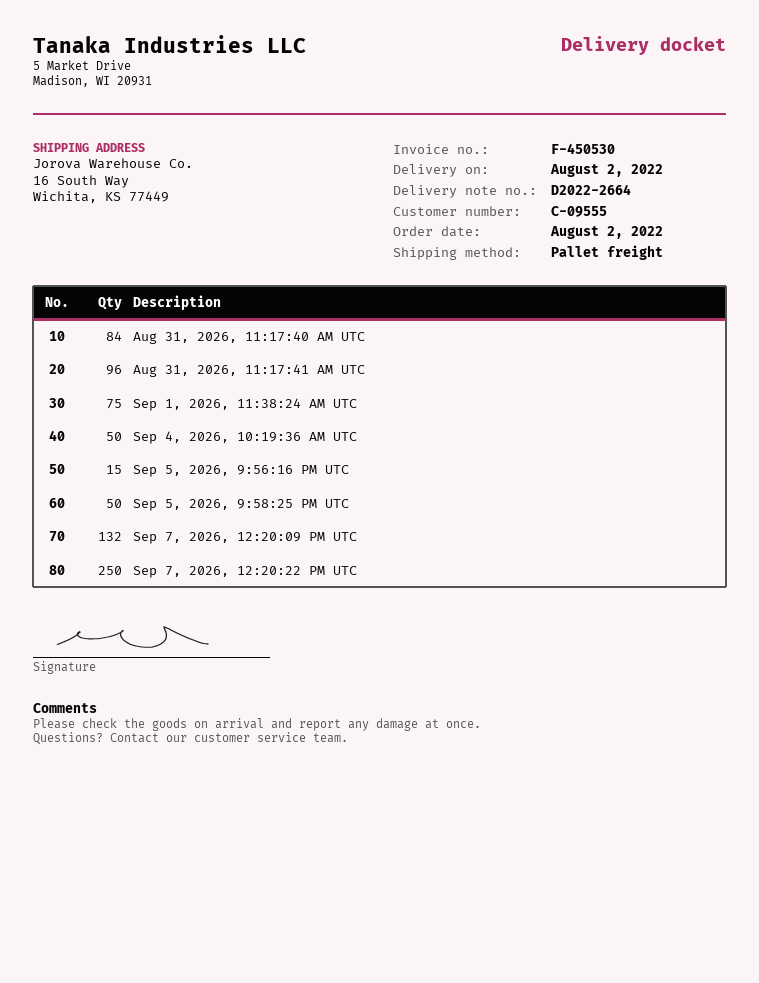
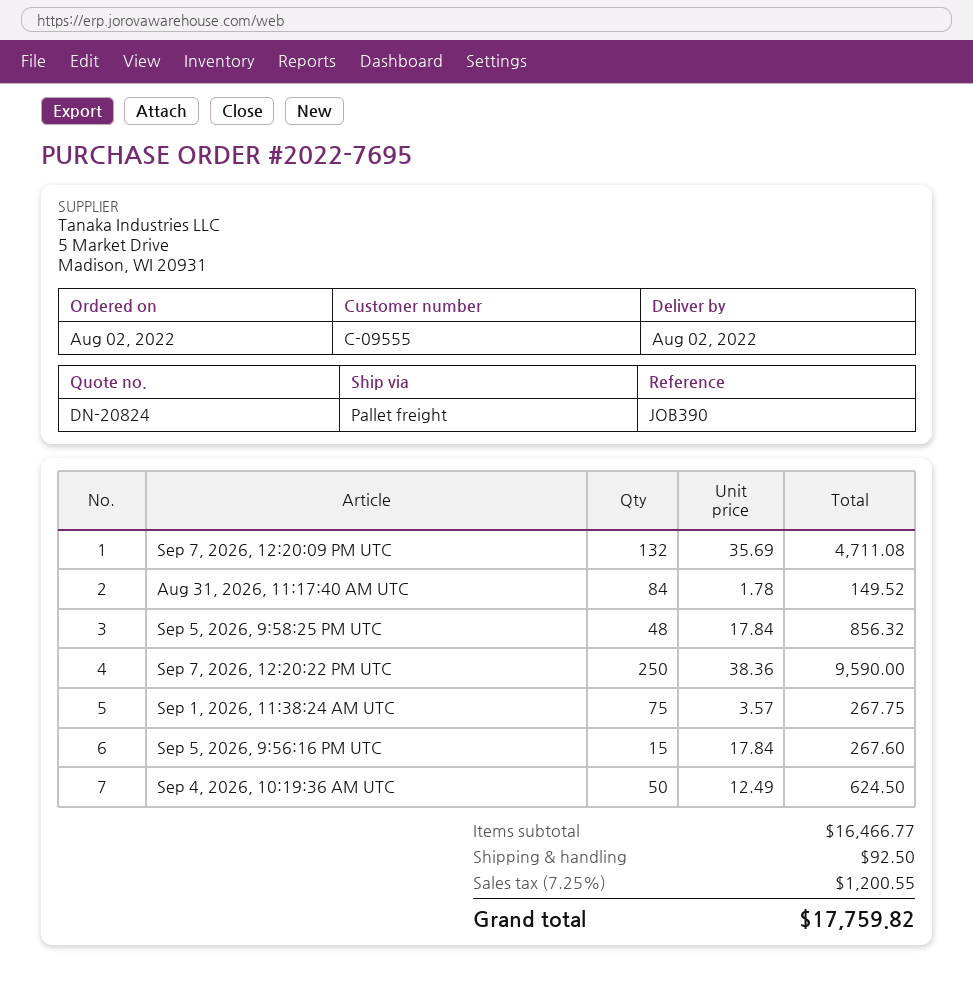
Aug 31, 2026, 11:17:41 AM UTC: 96 -> none
Sep 5, 2026, 9:58:25 PM UTC: 50 -> 48

